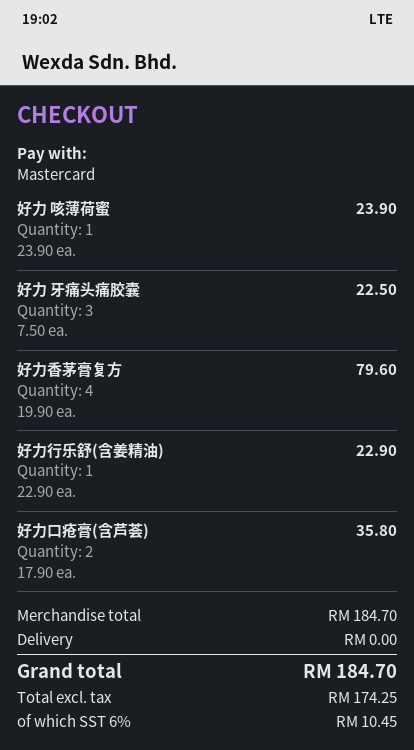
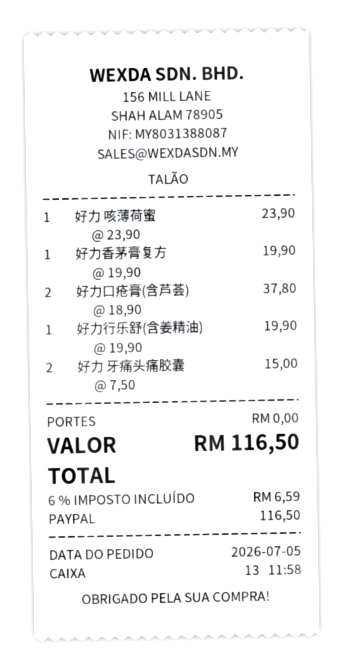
payment method: Mastercard -> PayPal
好力 牙痛头痛胶囊: 3 x 7.50 = 22.50 -> 2 x 7.50 = 15.00
好力香茅膏复方: 4 x 19.90 = 79.60 -> 1 x 19.90 = 19.90
好力行乐舒(含姜精油): 1 x 22.90 = 22.90 -> 1 x 19.90 = 19.90
好力口疮膏(含芦荟): 2 x 17.90 = 35.80 -> 2 x 18.90 = 37.80
tax: 6% = 10.45 -> 6% = 6.59
total: 184.70 -> 116.50

